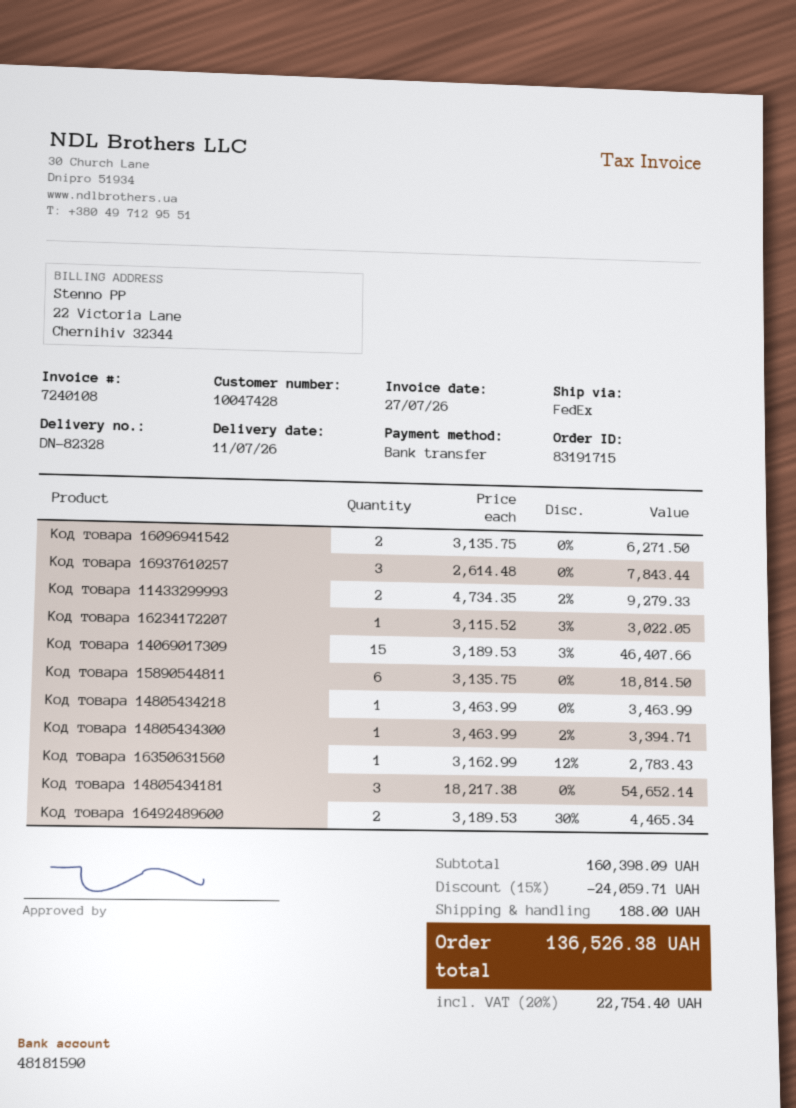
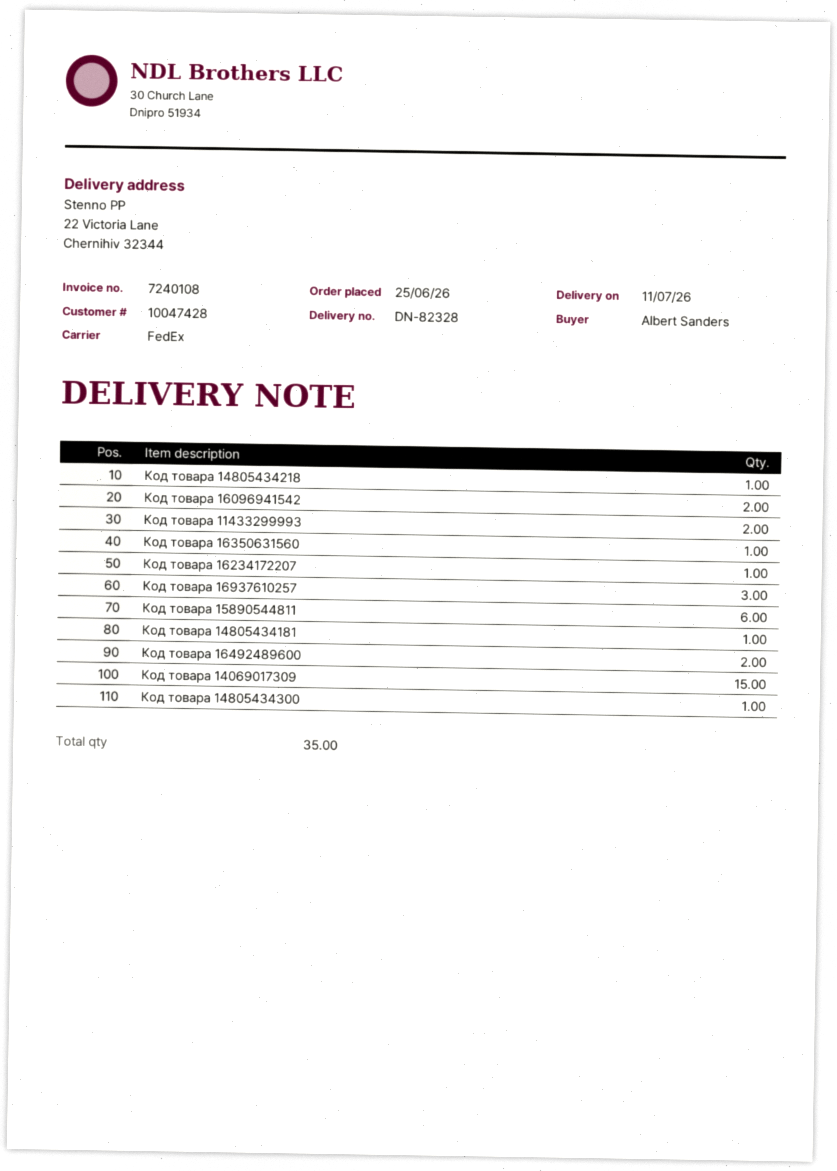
Код товара 14805434181: 3 -> 1

